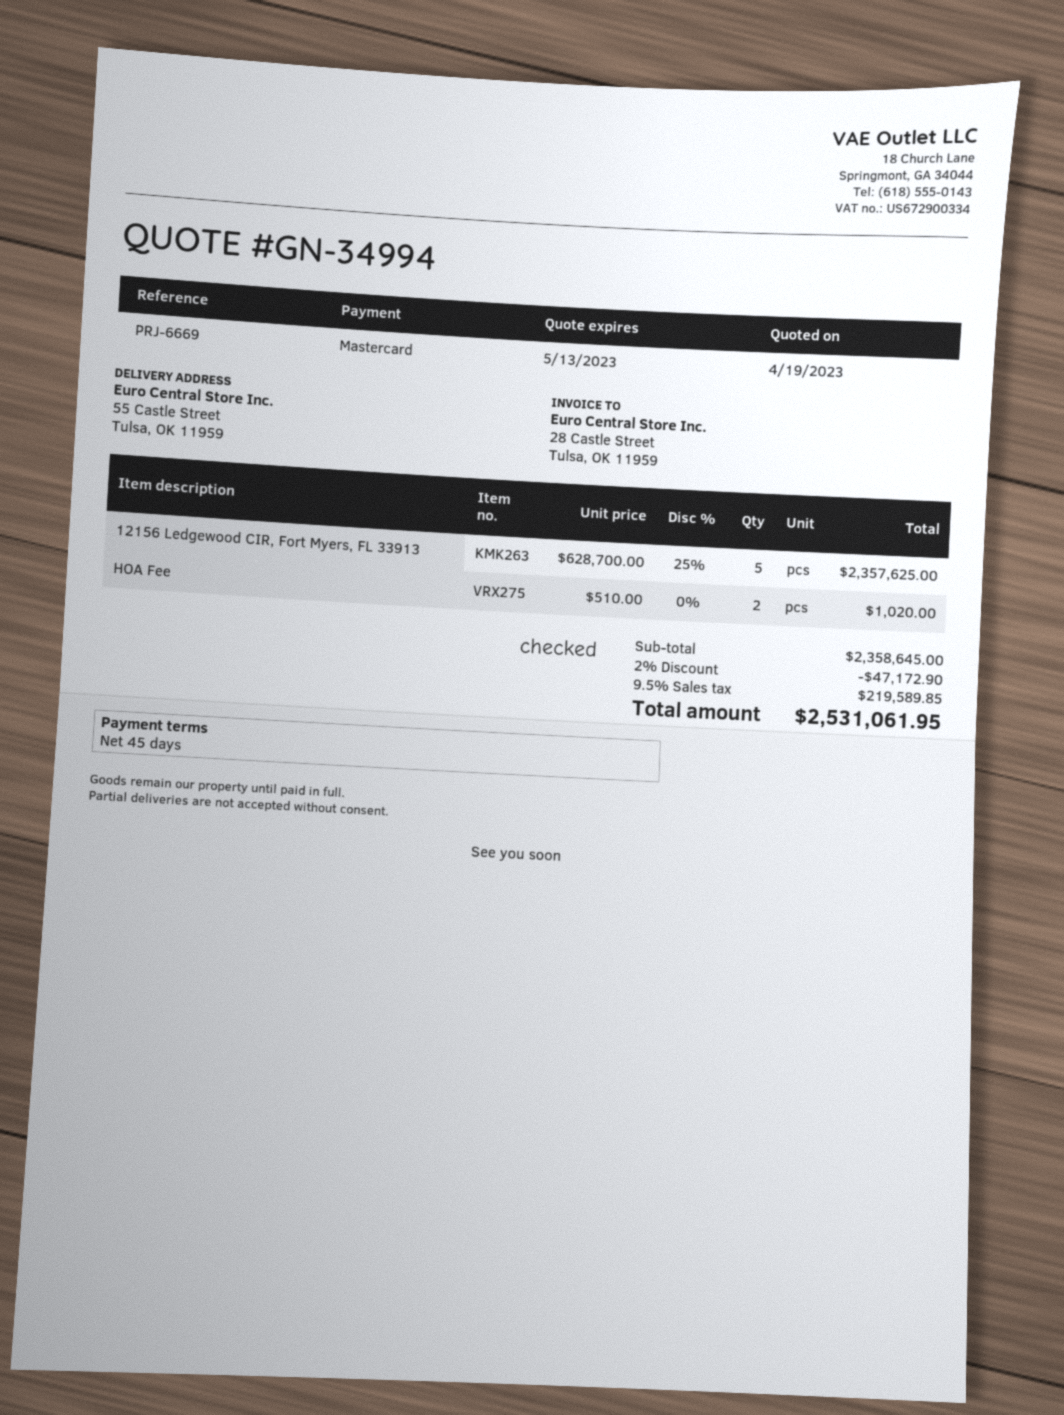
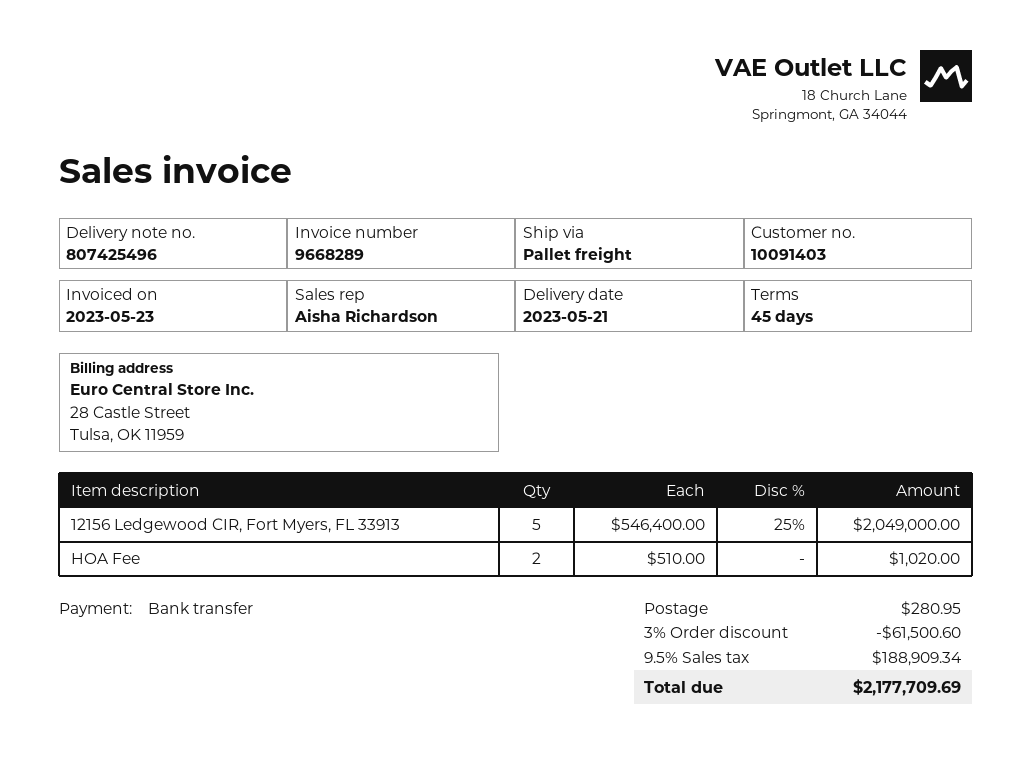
payment method: Mastercard -> bank transfer
12156 Ledgewood CIR, Fort Myers, FL 33913: 5 x 628700.00 - 25% = 2357625.00 -> 5 x 546400.00 - 25% = 2049000.00
discount: 2% = 47172.90 -> 3% = 61500.60
shipping: none -> 280.95
tax: 9.5% = 219589.85 -> 9.5% = 188909.34
total: 2531061.95 -> 2177709.69

